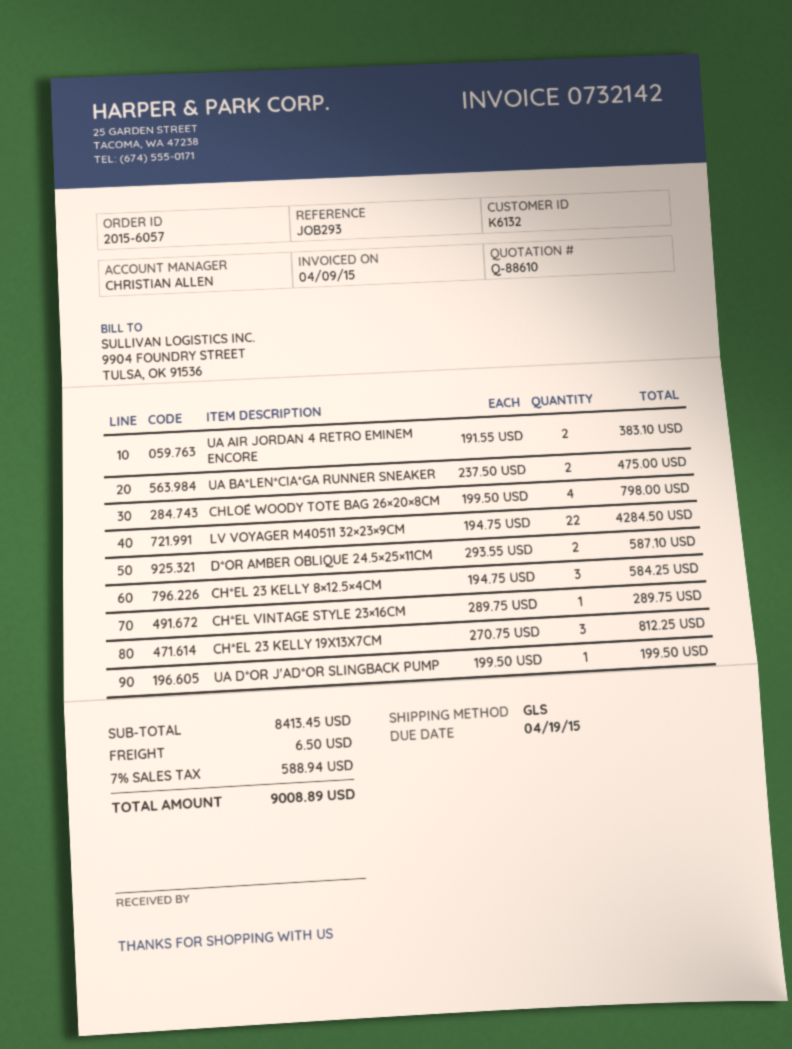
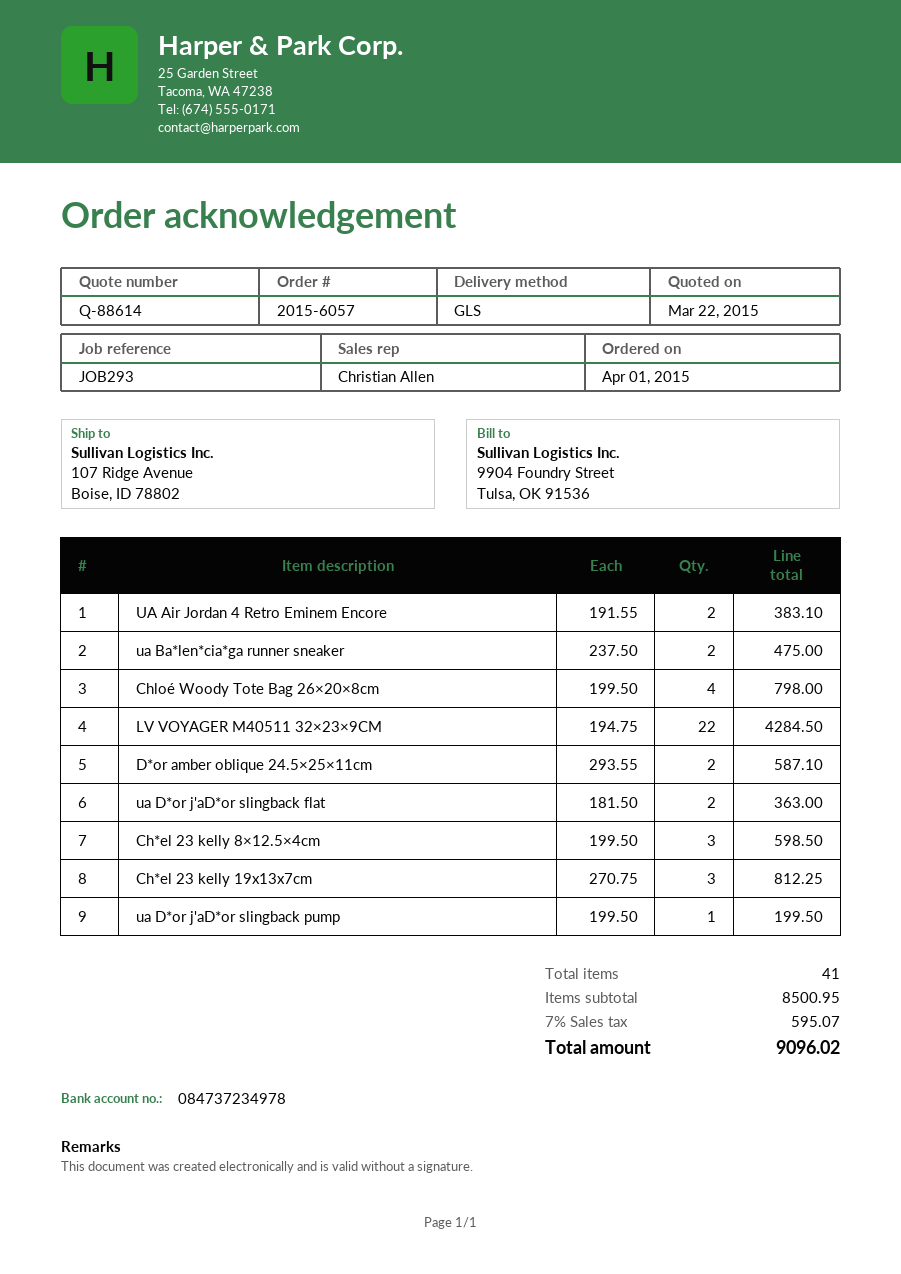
quote number: Q-88610 -> Q-88614
CH*EL 23 KELLY 8×12.5×4CM: 3 x 194.75 = 584.25 -> 3 x 199.50 = 598.50
CH*EL VINTAGE STYLE 23×16CM: 1 x 289.75 = 289.75 -> none
ua D*or j'aD*or slingback flat: none -> 2 x 181.50 = 363.00
subtotal: 8413.45 -> 8500.95
shipping: 6.50 -> none
tax: 7% = 588.94 -> 7% = 595.07
total: 9008.89 -> 9096.02

